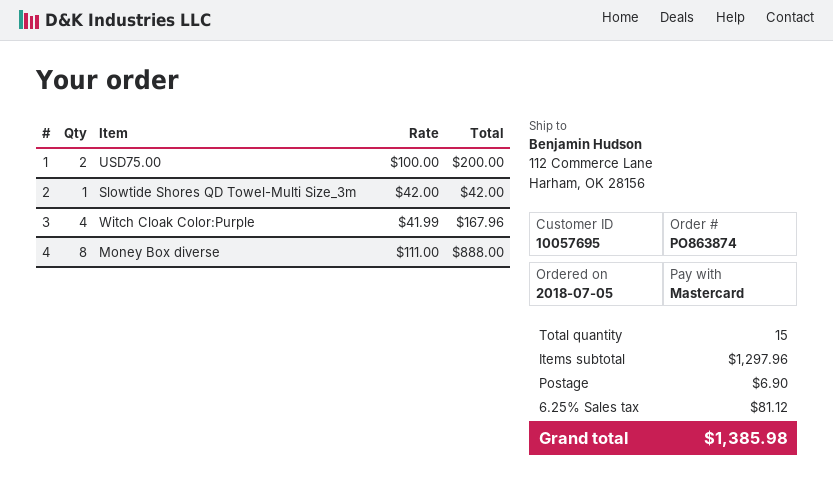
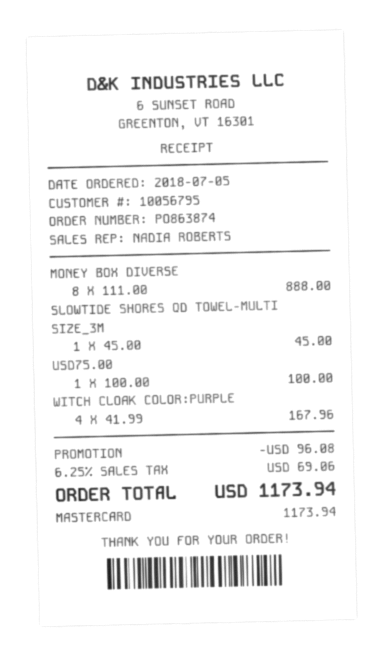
customer number: 10057695 -> 10056795
USD75.00: 2 x 100.00 = 200.00 -> 1 x 100.00 = 100.00
Slowtide Shores QD Towel-Multi Size_3m: 1 x 42.00 = 42.00 -> 1 x 45.00 = 45.00
discount: none -> 96.08
shipping: 6.90 -> none
tax: 6.25% = 81.12 -> 6.25% = 69.06
total: 1385.98 -> 1173.94

